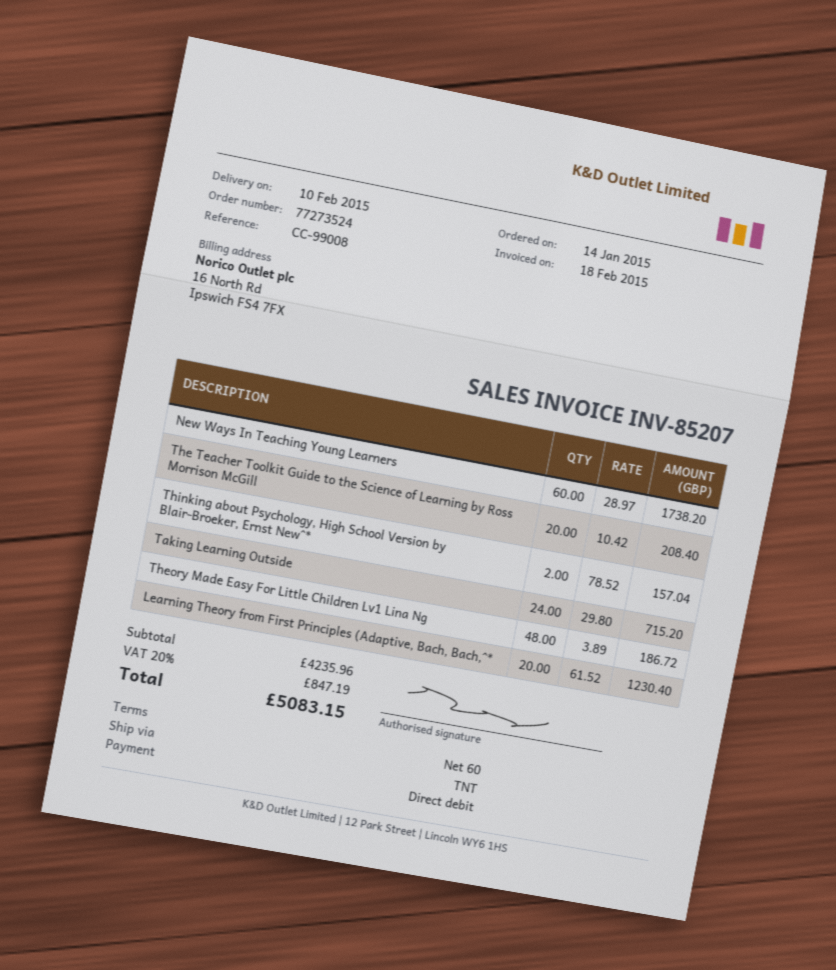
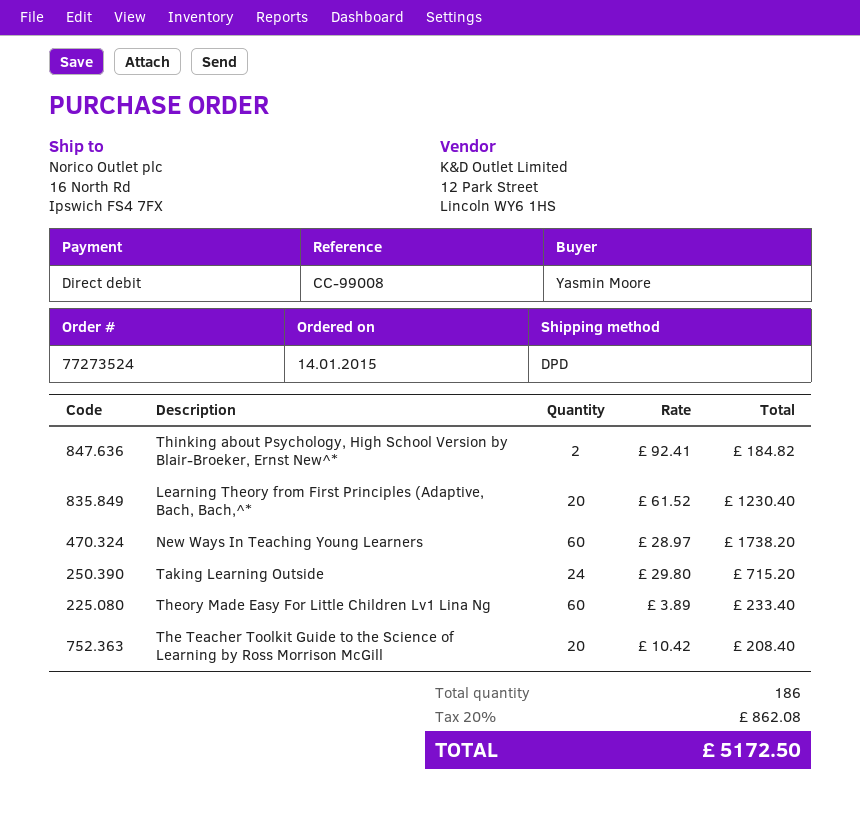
shipping method: TNT -> DPD
Thinking about Psychology, High School Version by Blair-Broeker, Ernst New^*: 2 x 78.52 = 157.04 -> 2 x 92.41 = 184.82
Theory Made Easy For Little Children Lv1 Lina Ng: 48 x 3.89 = 186.72 -> 60 x 3.89 = 233.40
tax: 20% = 847.19 -> 20% = 862.08
total: 5083.15 -> 5172.50

